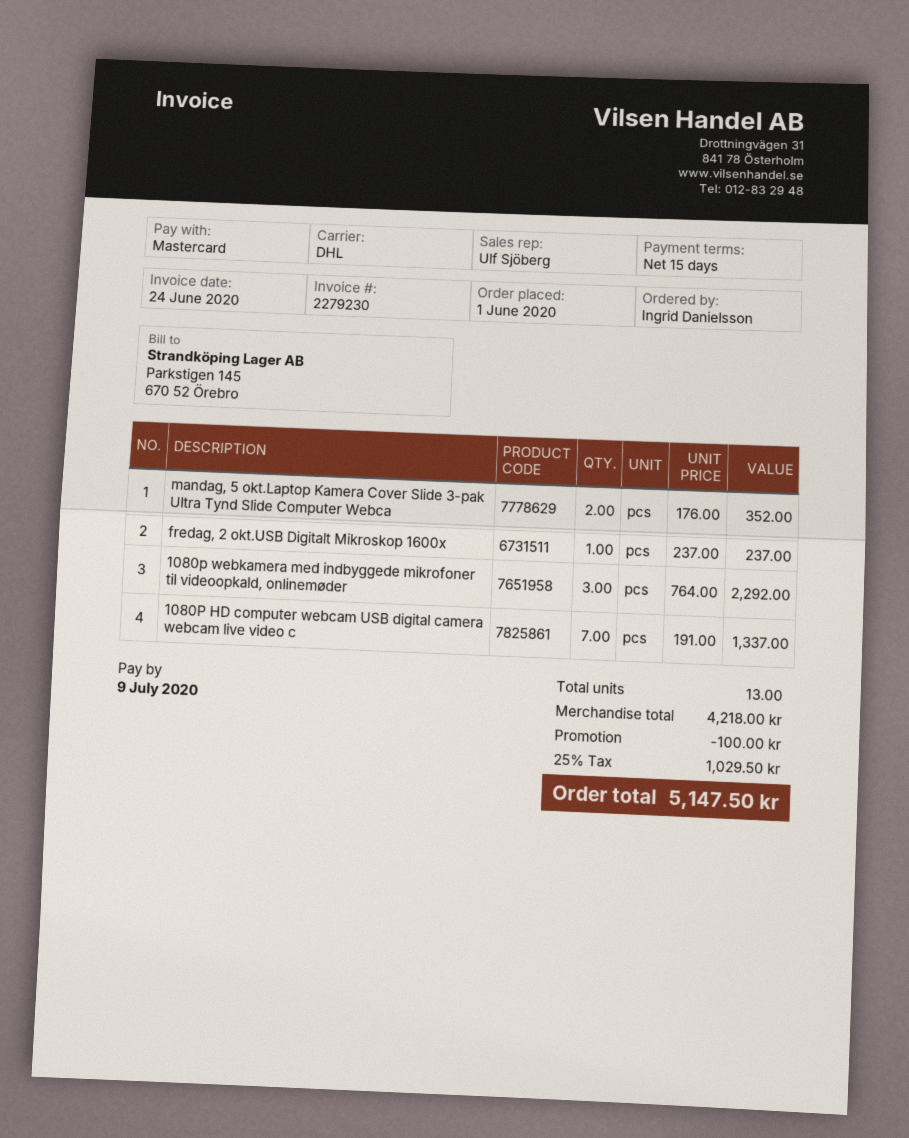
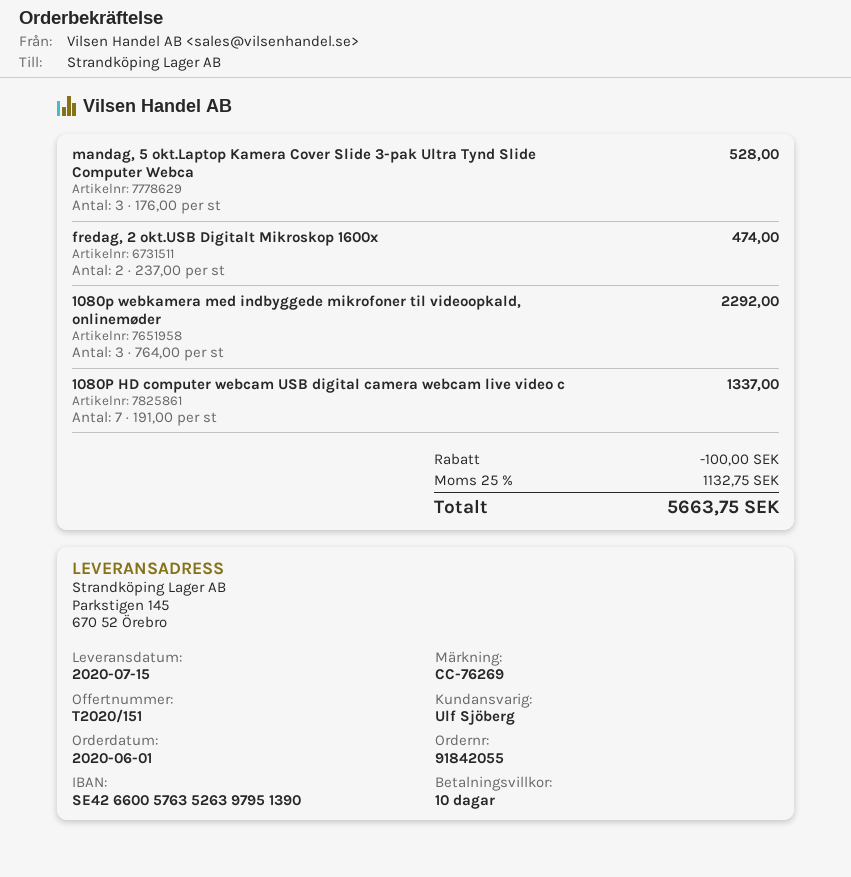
payment terms: 15 days -> 10 days
mandag, 5 okt.Laptop Kamera Cover Slide 3-pak Ultra Tynd Slide Computer Webca: 2 x 176.00 = 352.00 -> 3 x 176.00 = 528.00
fredag, 2 okt.USB Digitalt Mikroskop 1600x: 1 x 237.00 = 237.00 -> 2 x 237.00 = 474.00
tax: 25% = 1029.50 -> 25% = 1132.75
total: 5147.50 -> 5663.75

